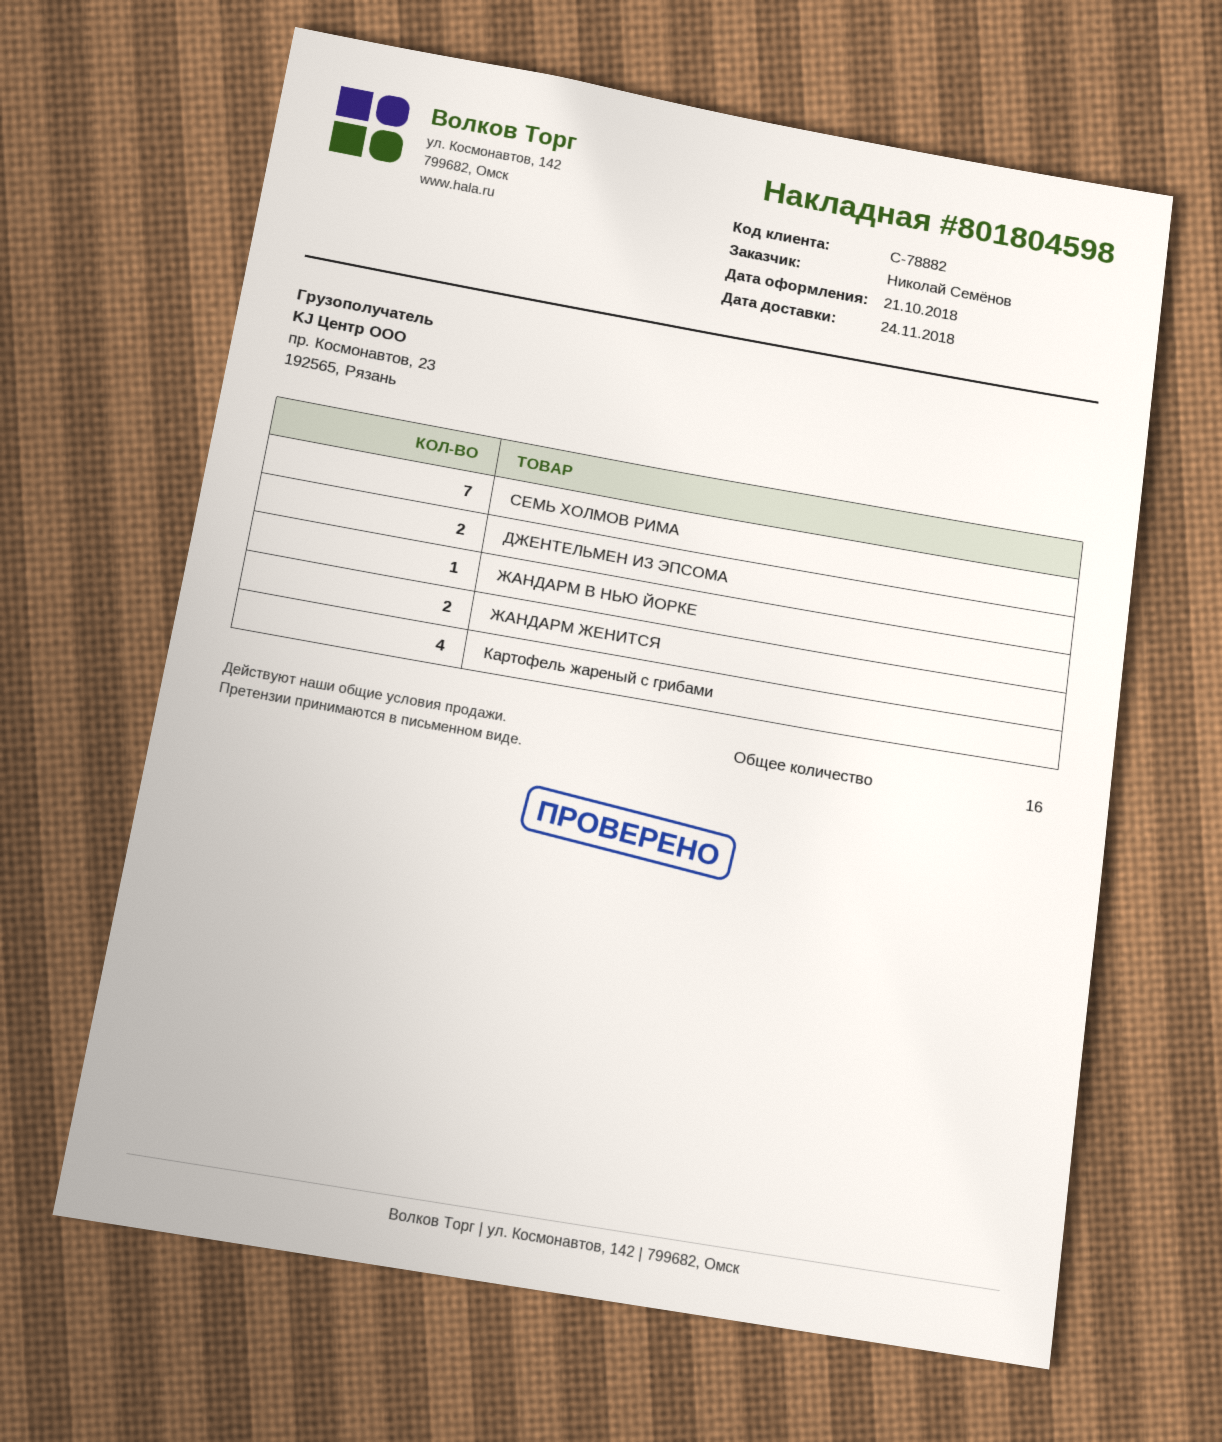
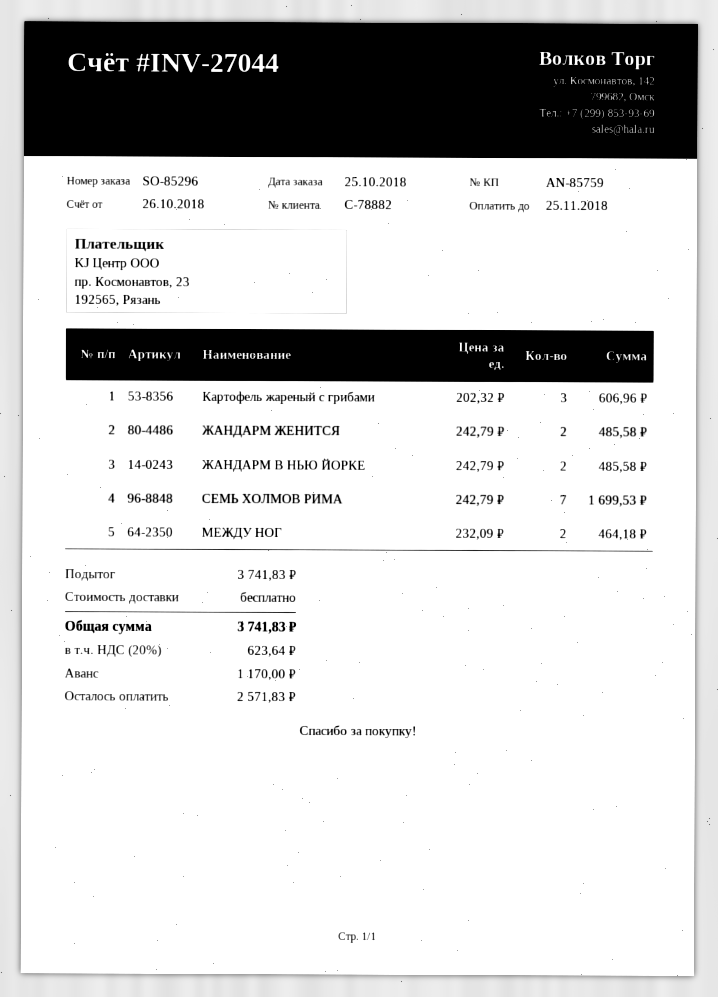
order date: 2018-10-21 -> 2018-10-25
ДЖЕНТЕЛЬМЕН ИЗ ЭПСОМА: 2 -> none
ЖАНДАРМ В НЬЮ ЙОРКЕ: 1 -> 2
Картофель жареный с грибами: 4 -> 3
МЕЖДУ НОГ: none -> 2

